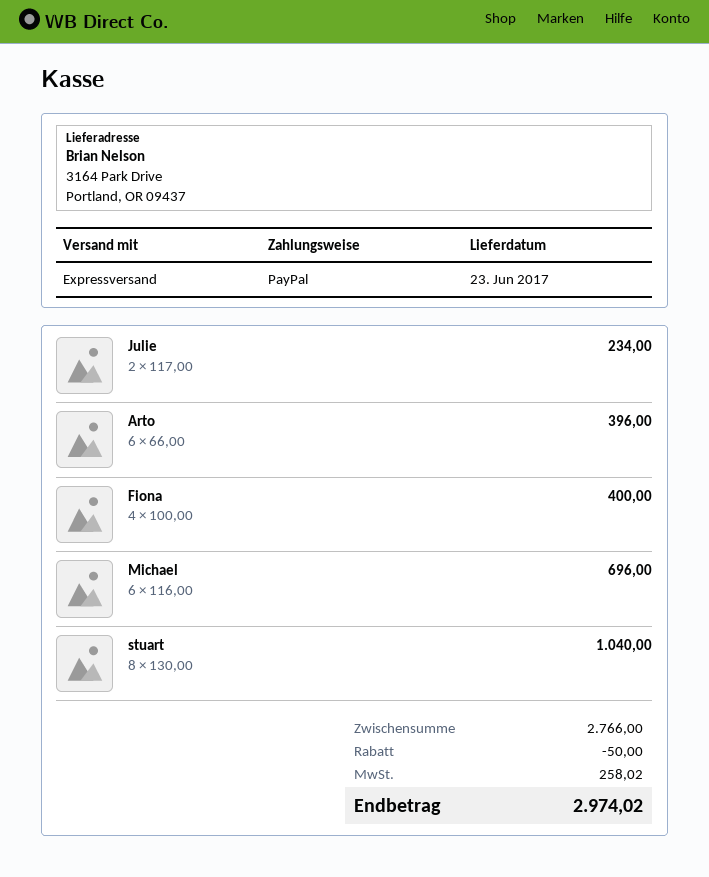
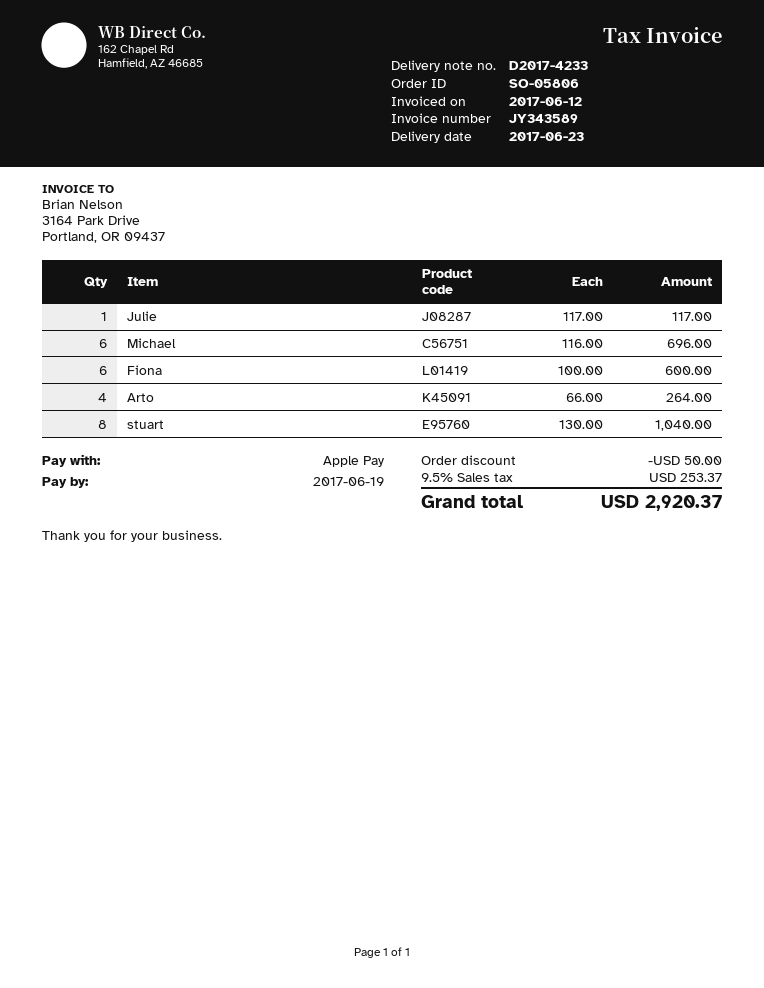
payment method: PayPal -> Apple Pay
Julie: 2 x 117.00 = 234.00 -> 1 x 117.00 = 117.00
Arto: 6 x 66.00 = 396.00 -> 4 x 66.00 = 264.00
Fiona: 4 x 100.00 = 400.00 -> 6 x 100.00 = 600.00
tax: 258.02 -> 253.37
total: 2974.02 -> 2920.37

